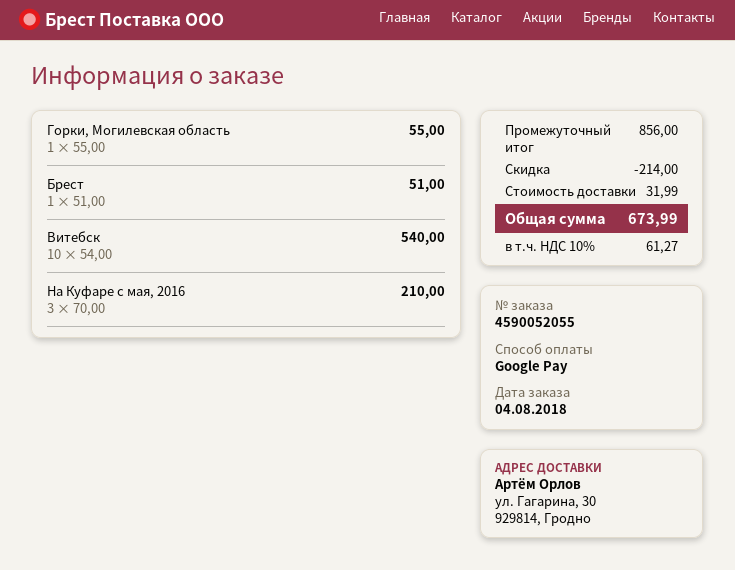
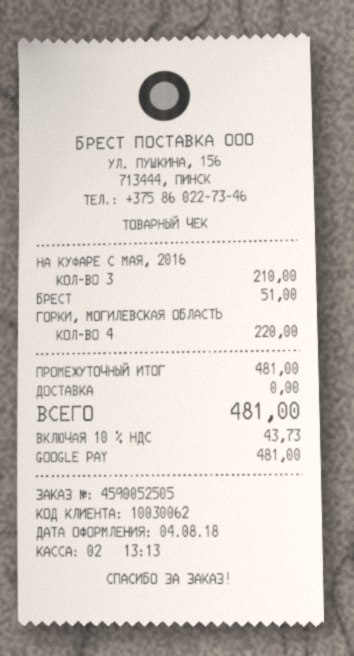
order number: 4590052055 -> 4590052505
Горки, Могилевская область: 1 for 55.00 -> 4 for 220.00
Витебск: 10 for 540.00 -> none
subtotal: 856.00 -> 481.00
discount: 214.00 -> none
shipping: 31.99 -> 0.00
tax: 10% = 61.27 -> 10% = 43.73
total: 673.99 -> 481.00

